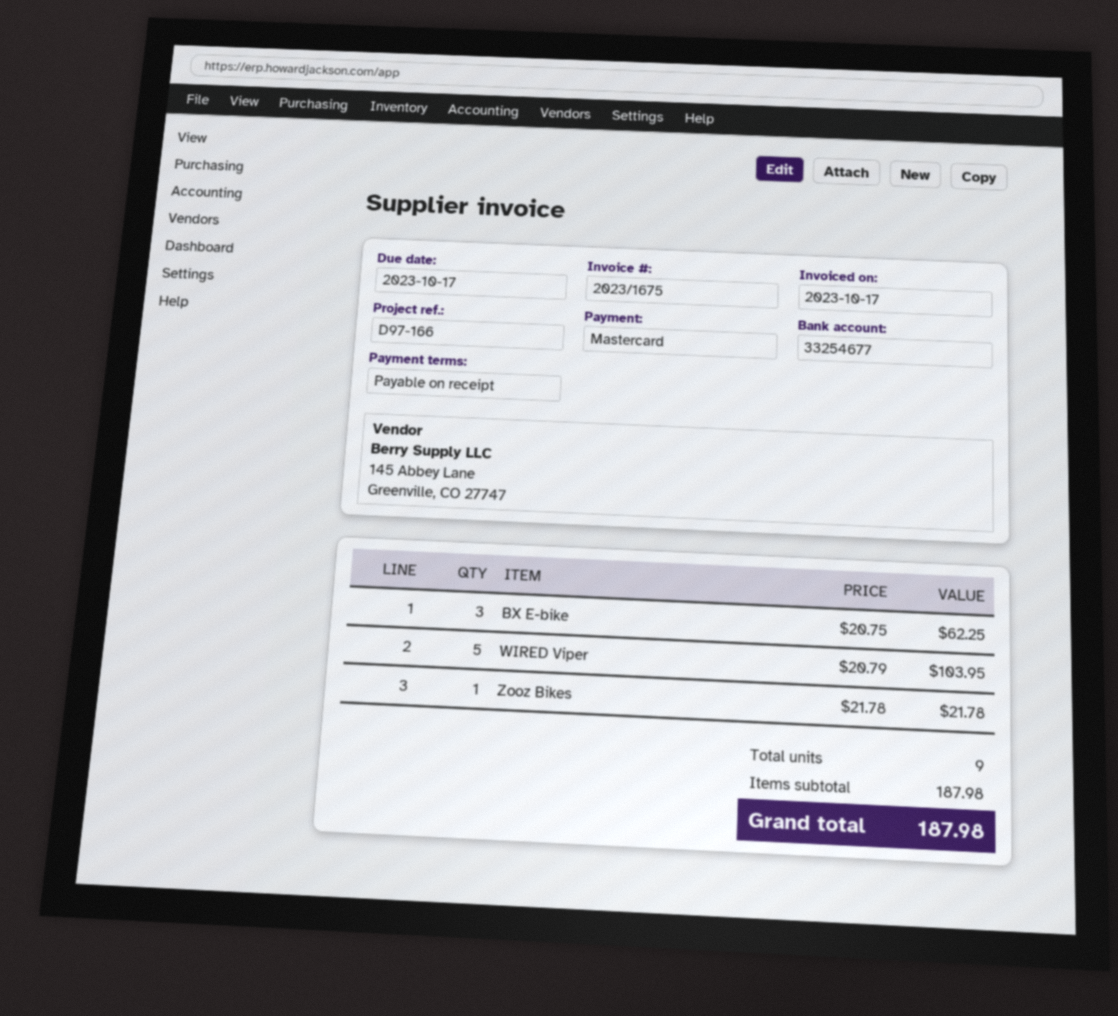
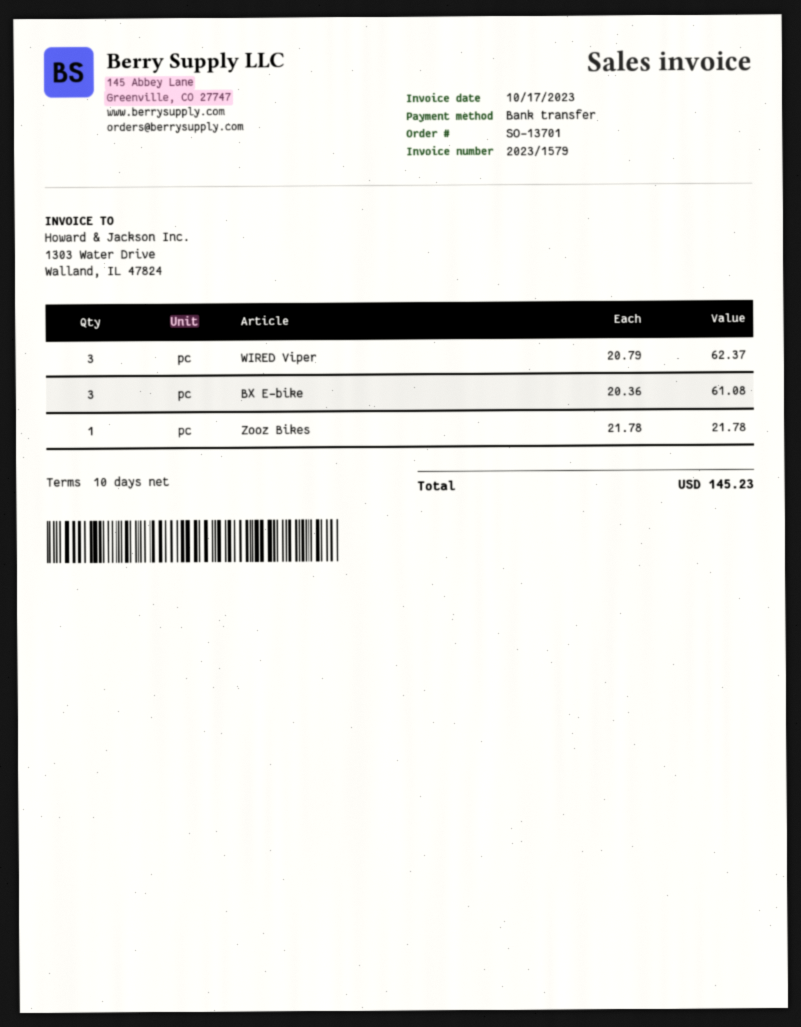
invoice number: 2023/1675 -> 2023/1579
payment terms: on receipt -> 10 days
payment method: Mastercard -> bank transfer
BX E-bike: 3 x 20.75 = 62.25 -> 3 x 20.36 = 61.08
WIRED Viper: 5 x 20.79 = 103.95 -> 3 x 20.79 = 62.37
total: 187.98 -> 145.23

